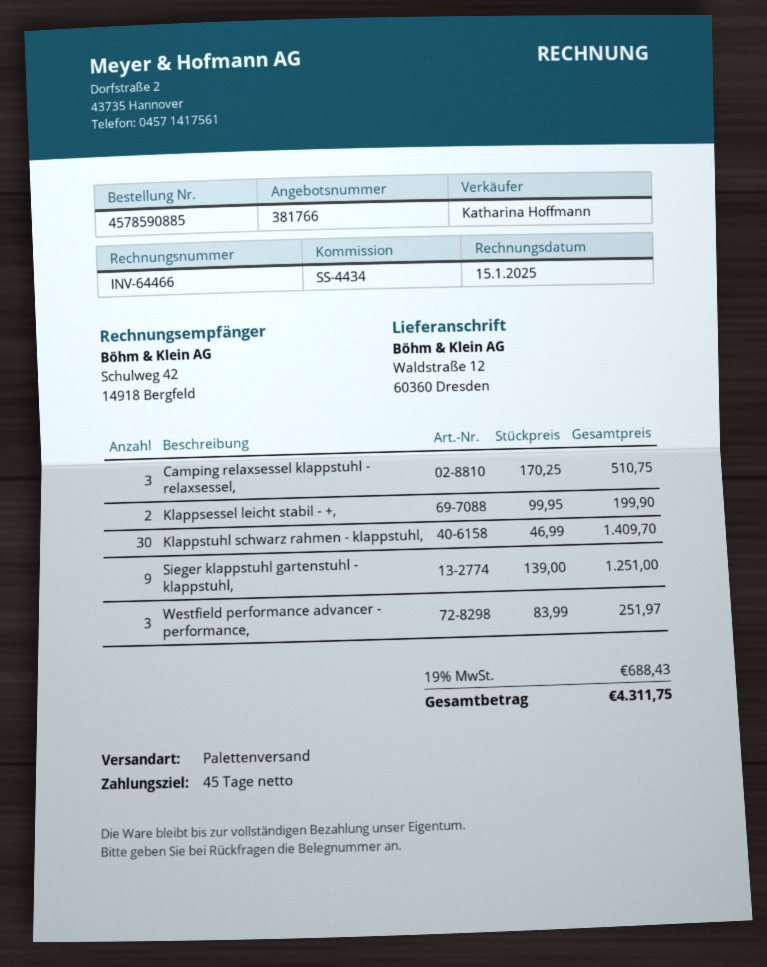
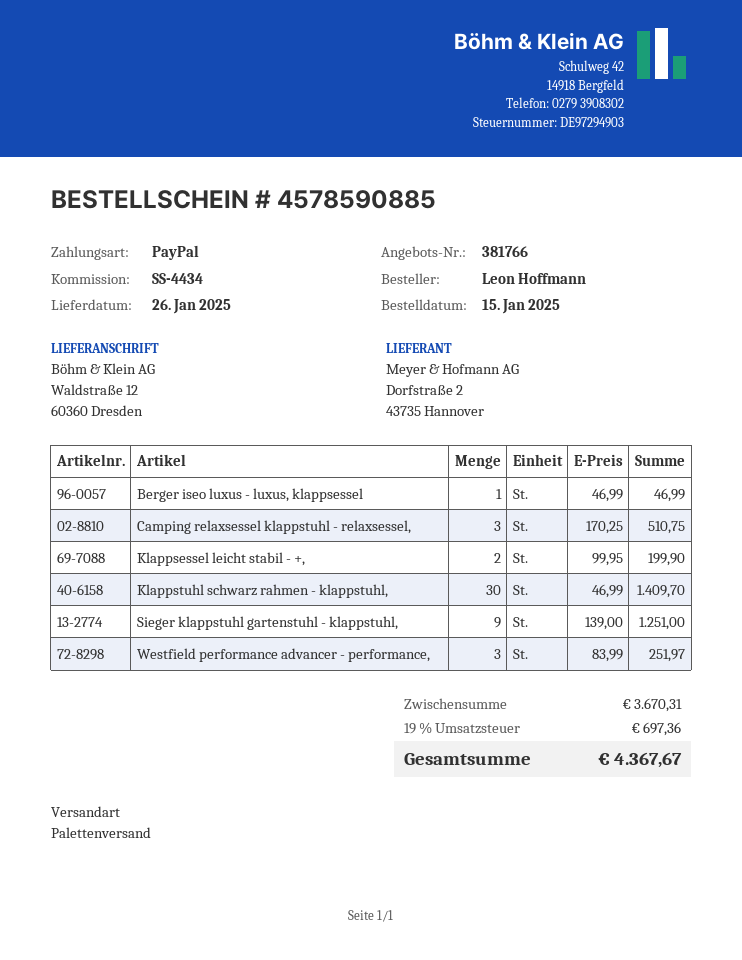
Berger iseo luxus - luxus, klappsessel: none -> 1 x 46.99 = 46.99
tax: 19% = 688.43 -> 19% = 697.36
total: 4311.75 -> 4367.67

